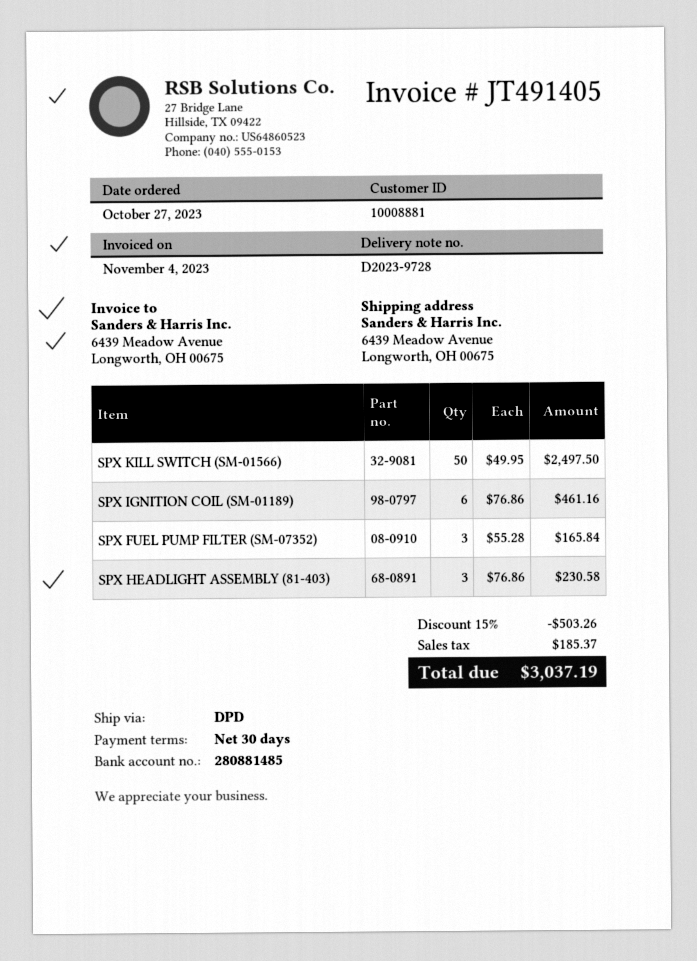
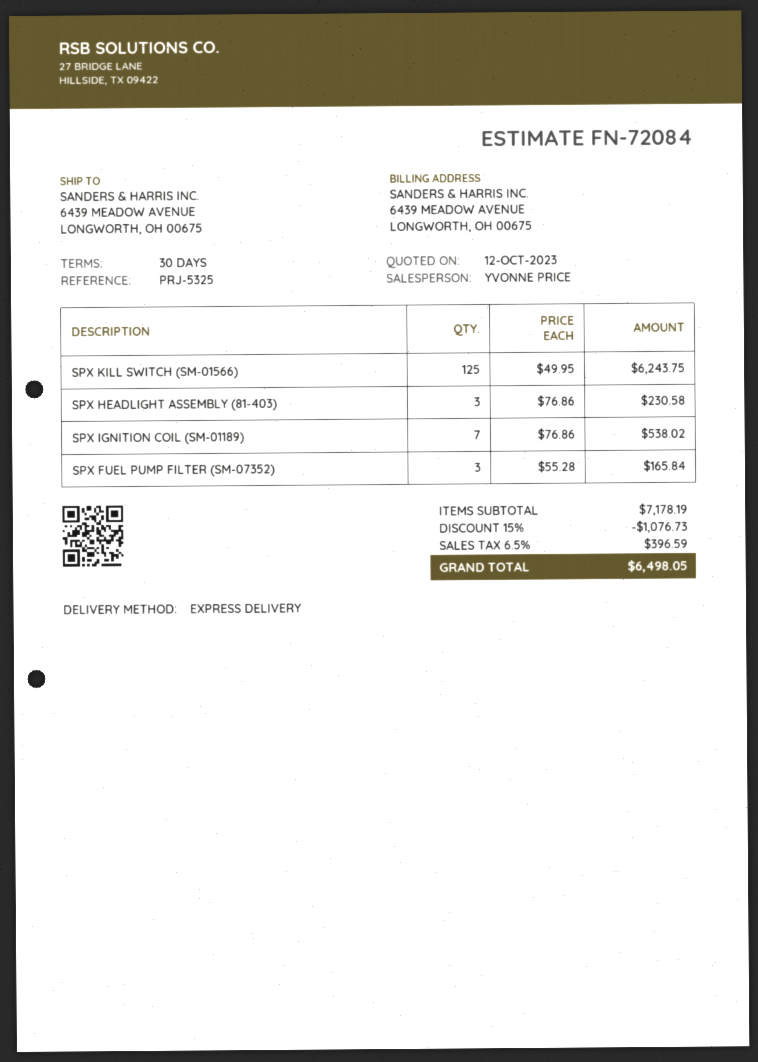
shipping method: DPD -> express
SPX KILL SWITCH (SM-01566): 50 x 49.95 = 2497.50 -> 125 x 49.95 = 6243.75
SPX IGNITION COIL (SM-01189): 6 x 76.86 = 461.16 -> 7 x 76.86 = 538.02
discount: 15% = 503.26 -> 15% = 1076.73
tax: 185.37 -> 396.59
total: 3037.19 -> 6498.05

